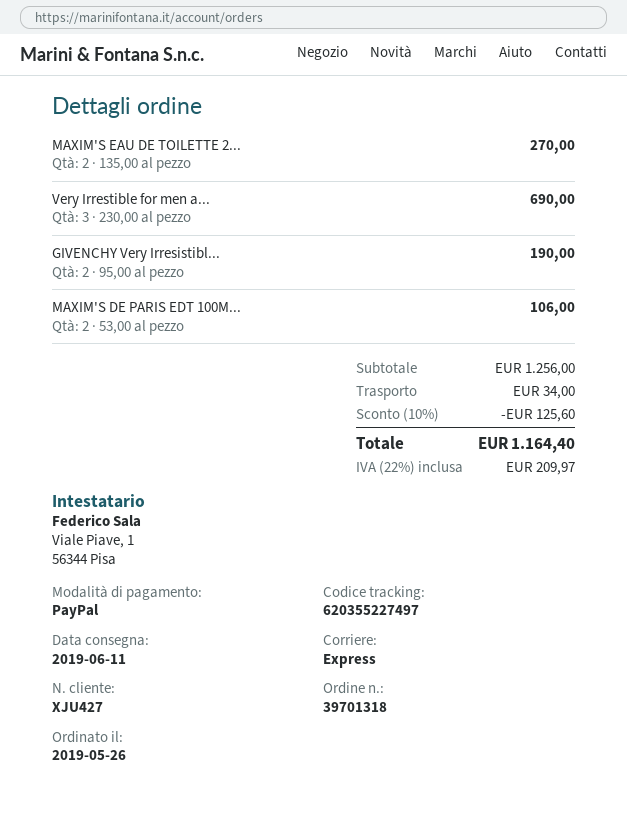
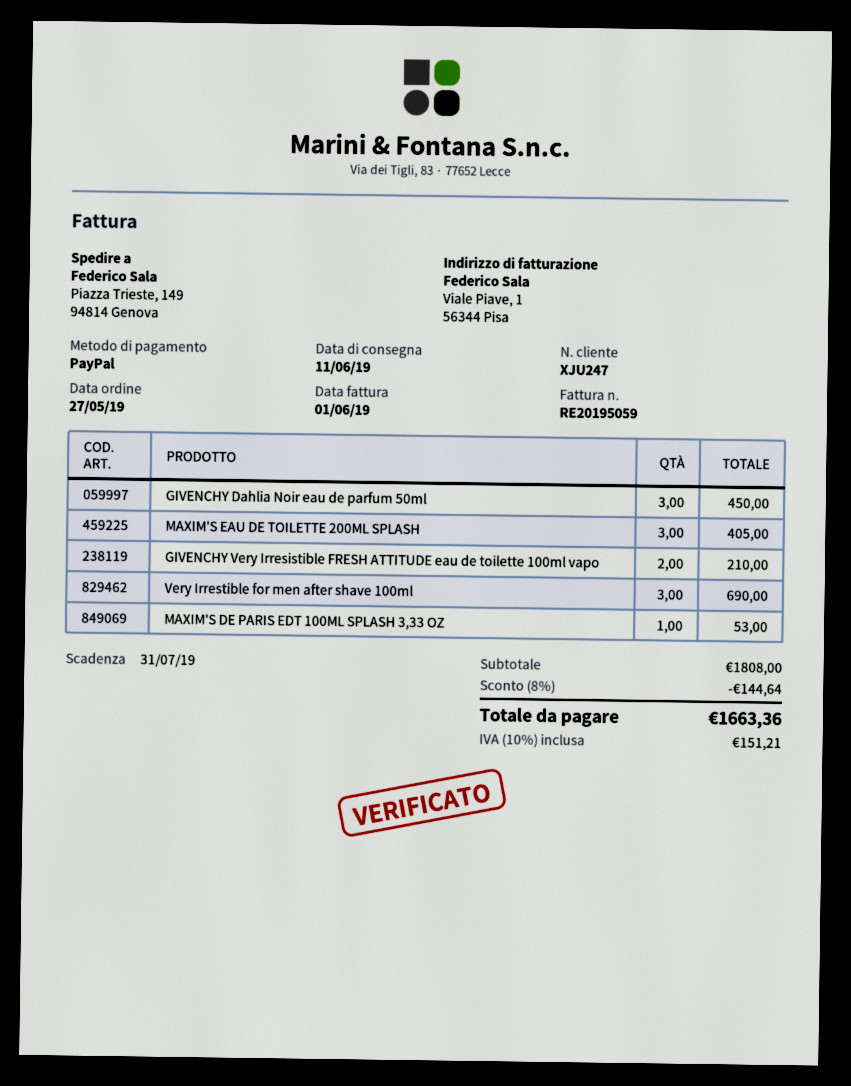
order date: 2019-05-26 -> 2019-05-27
customer number: XJU427 -> XJU247
MAXIM'S EAU DE TOILETTE 2...: 2 for 270.00 -> 3 for 405.00
GIVENCHY Very Irresistibl...: 2 for 190.00 -> 2 for 210.00
MAXIM'S DE PARIS EDT 100M...: 2 for 106.00 -> 1 for 53.00
GIVENCHY Dahlia Noir eau de parfum 50ml: none -> 3 for 450.00
subtotal: 1256.00 -> 1808.00
discount: 10% = 125.60 -> 8% = 144.64
shipping: 34.00 -> none
tax: 22% = 209.97 -> 10% = 151.21
total: 1164.40 -> 1663.36

